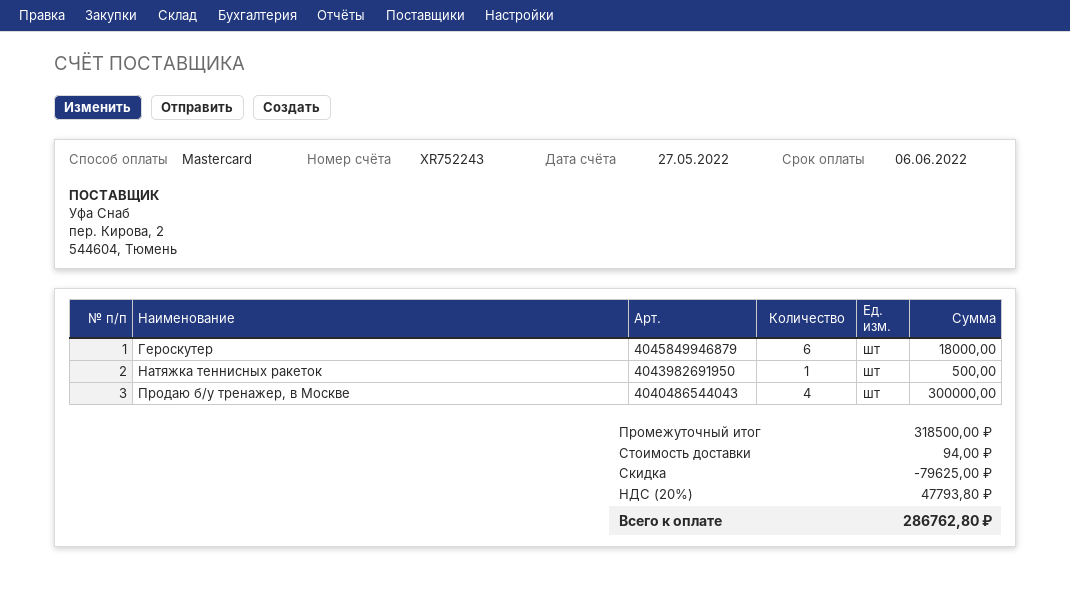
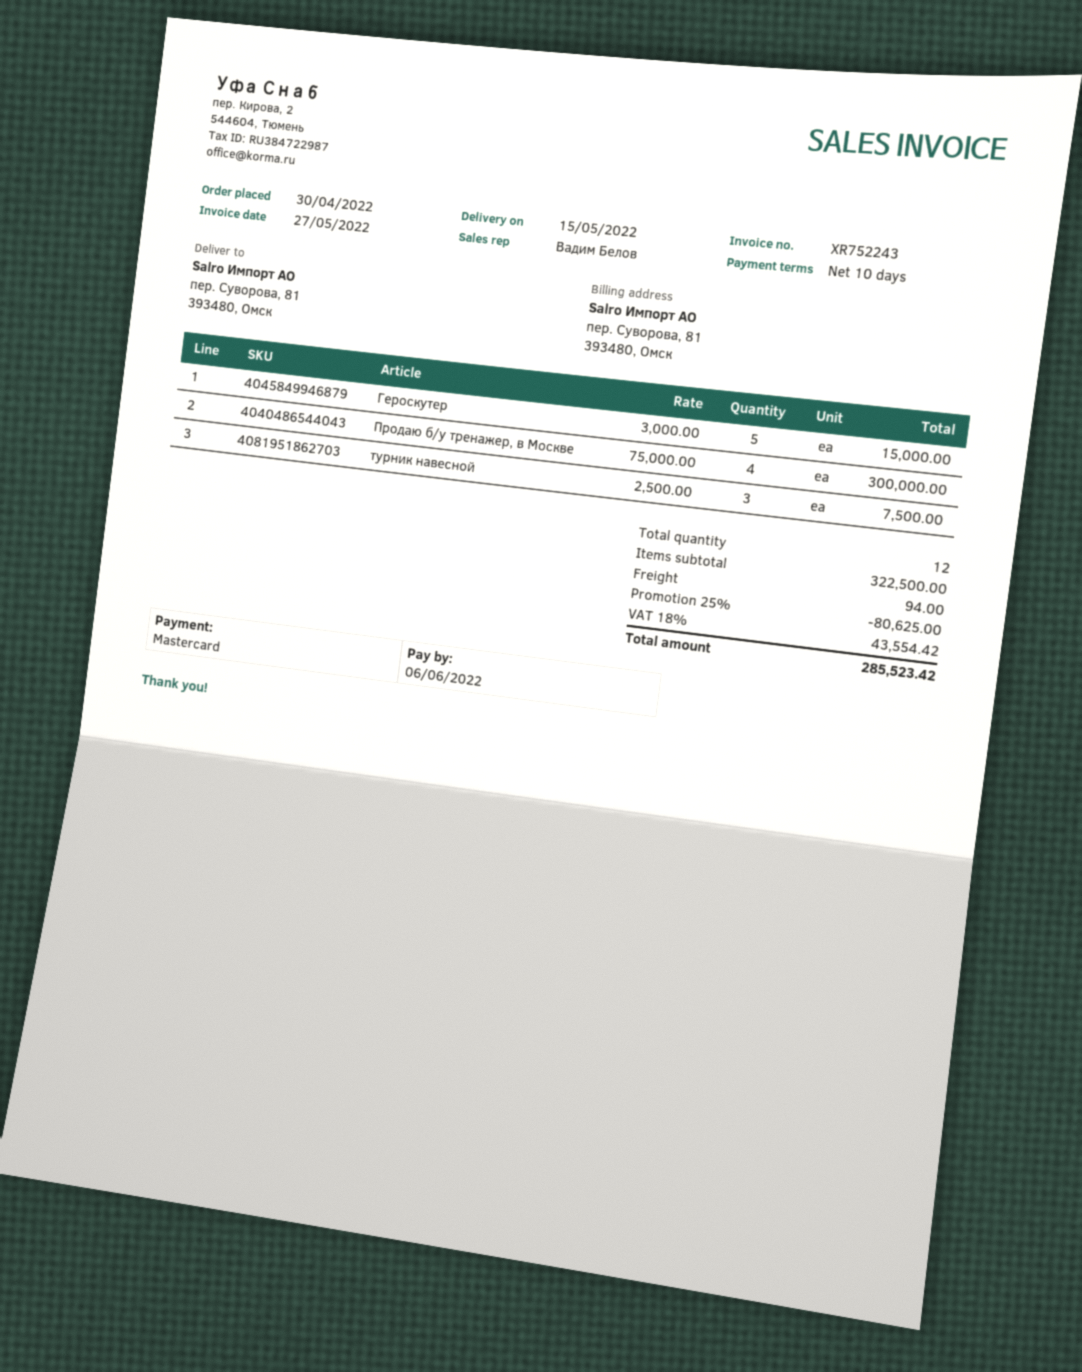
Героскутер: 6 for 18000.00 -> 5 for 15000.00
Натяжка теннисных ракеток: 1 for 500.00 -> none
турник навесной: none -> 3 for 7500.00
subtotal: 318500.00 -> 322500.00
discount: 79625.00 -> 80625.00
tax: 20% = 47793.80 -> 18% = 43554.42
total: 286762.80 -> 285523.42

